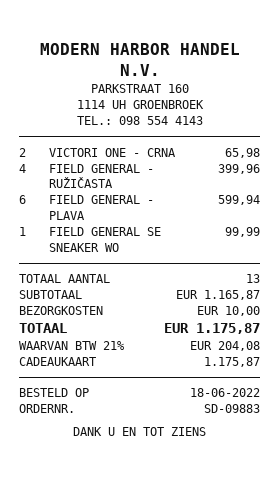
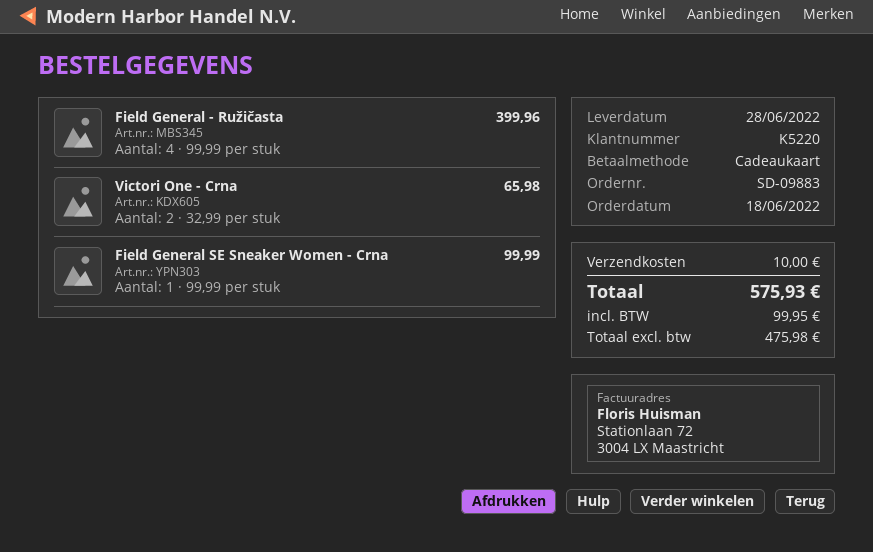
FIELD GENERAL - PLAVA: 6 for 599.94 -> none
tax: 204.08 -> 99.95
total: 1175.87 -> 575.93

